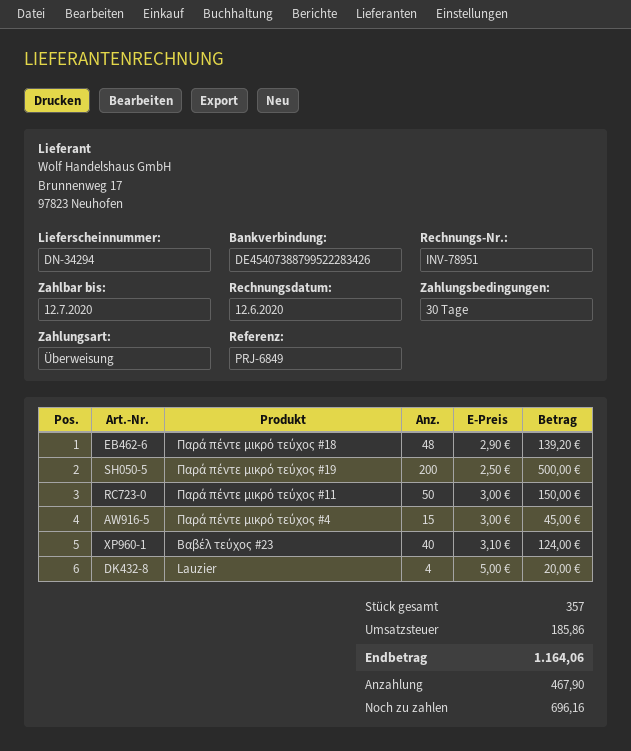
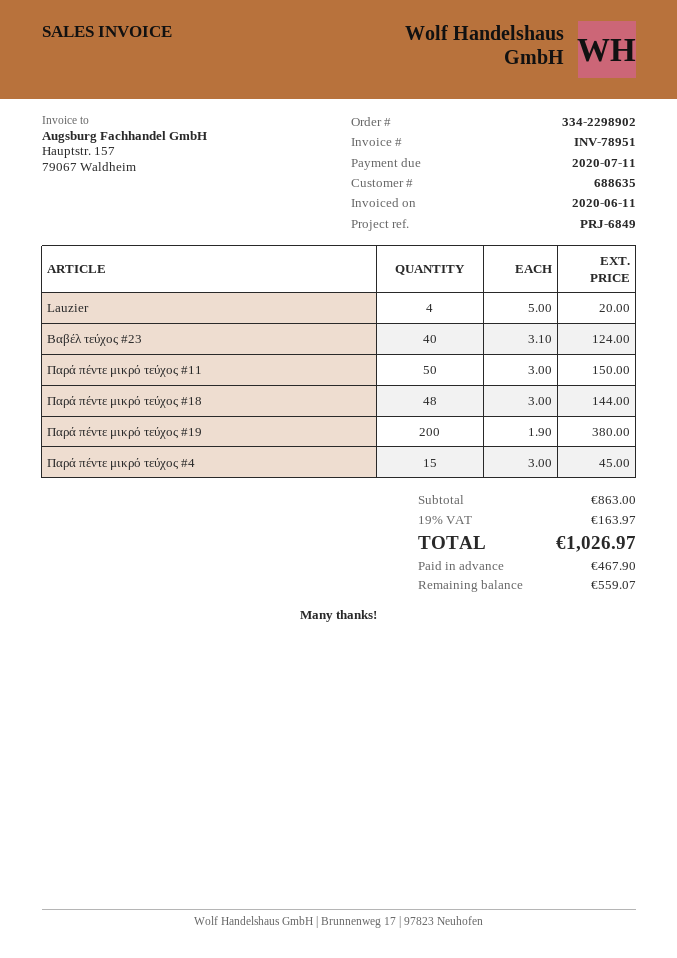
invoice date: 2020-06-12 -> 2020-06-11
due date: 2020-07-12 -> 2020-07-11
Παρά πέντε μικρό τεύχος #18: 48 x 2.90 = 139.20 -> 48 x 3.00 = 144.00
Παρά πέντε μικρό τεύχος #19: 200 x 2.50 = 500.00 -> 200 x 1.90 = 380.00
tax: 185.86 -> 163.97
total: 1164.06 -> 1026.97
balance: 696.16 -> 559.07

